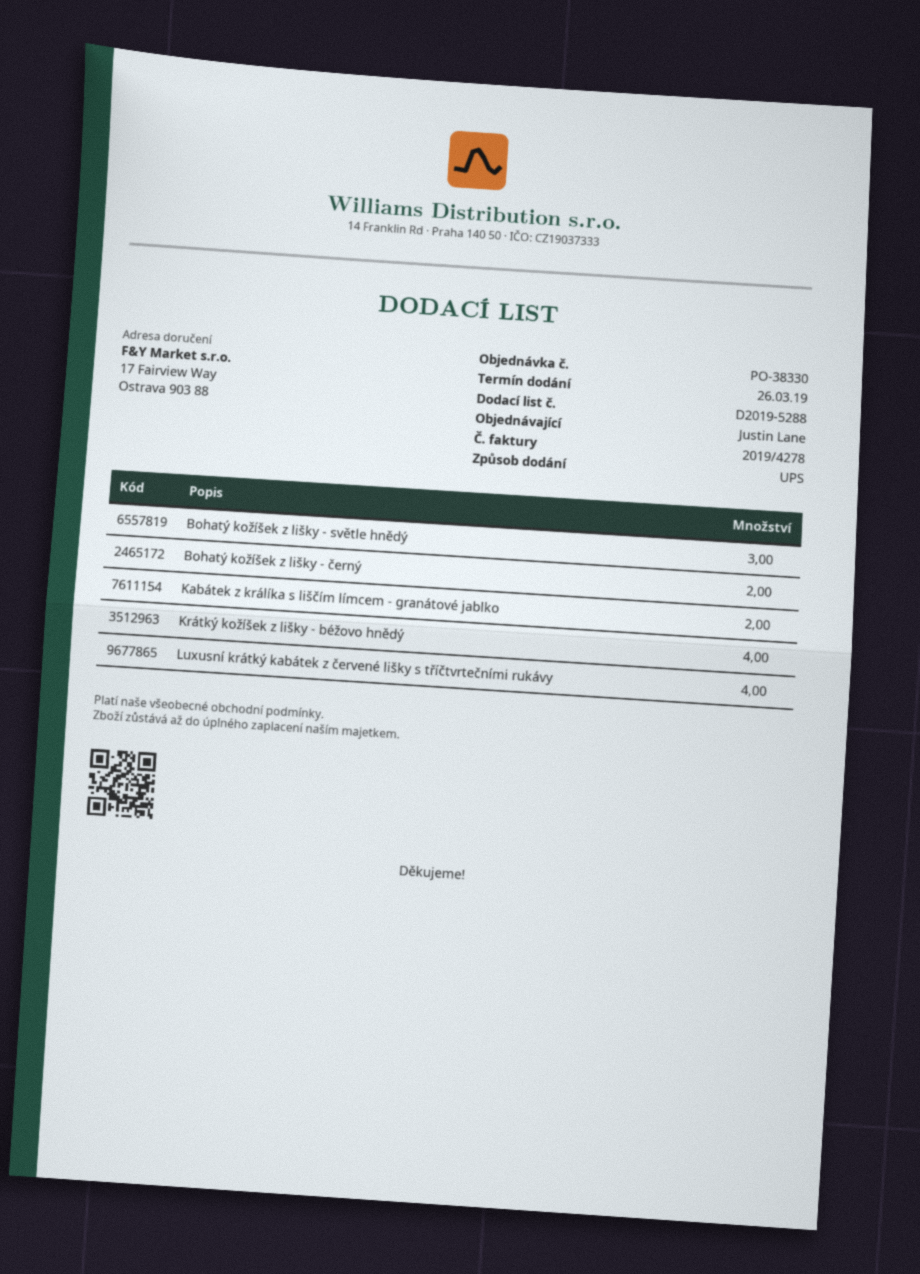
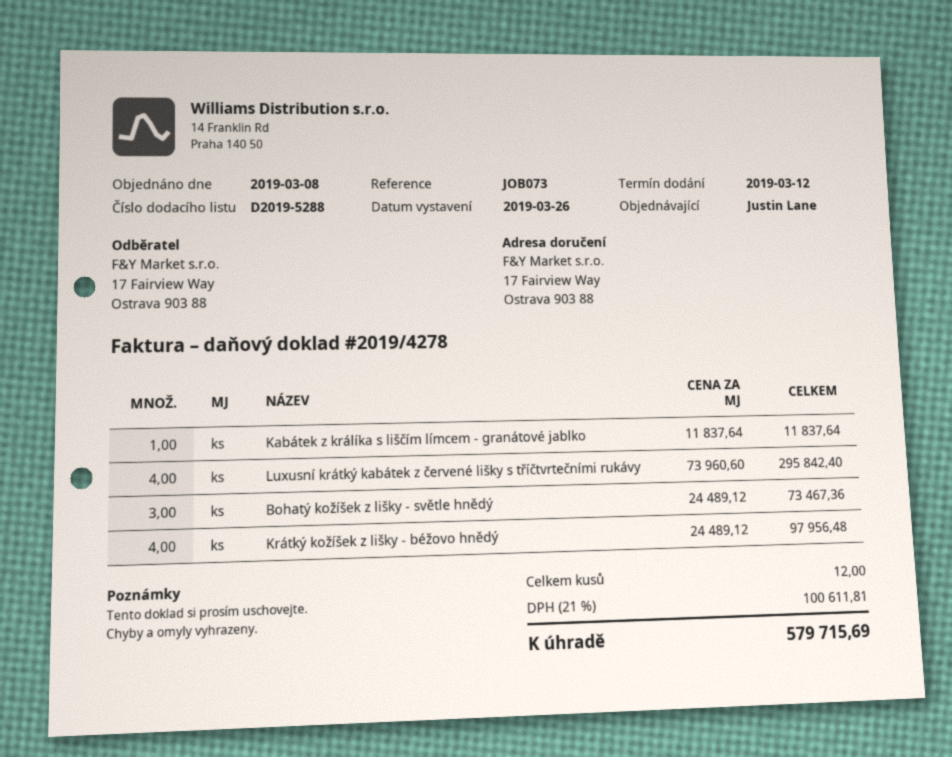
delivery date: 2019-03-26 -> 2019-03-12
Bohatý kožíšek z lišky - černý: 2 -> none
Kabátek z králíka s liščím límcem - granátové jablko: 2 -> 1

